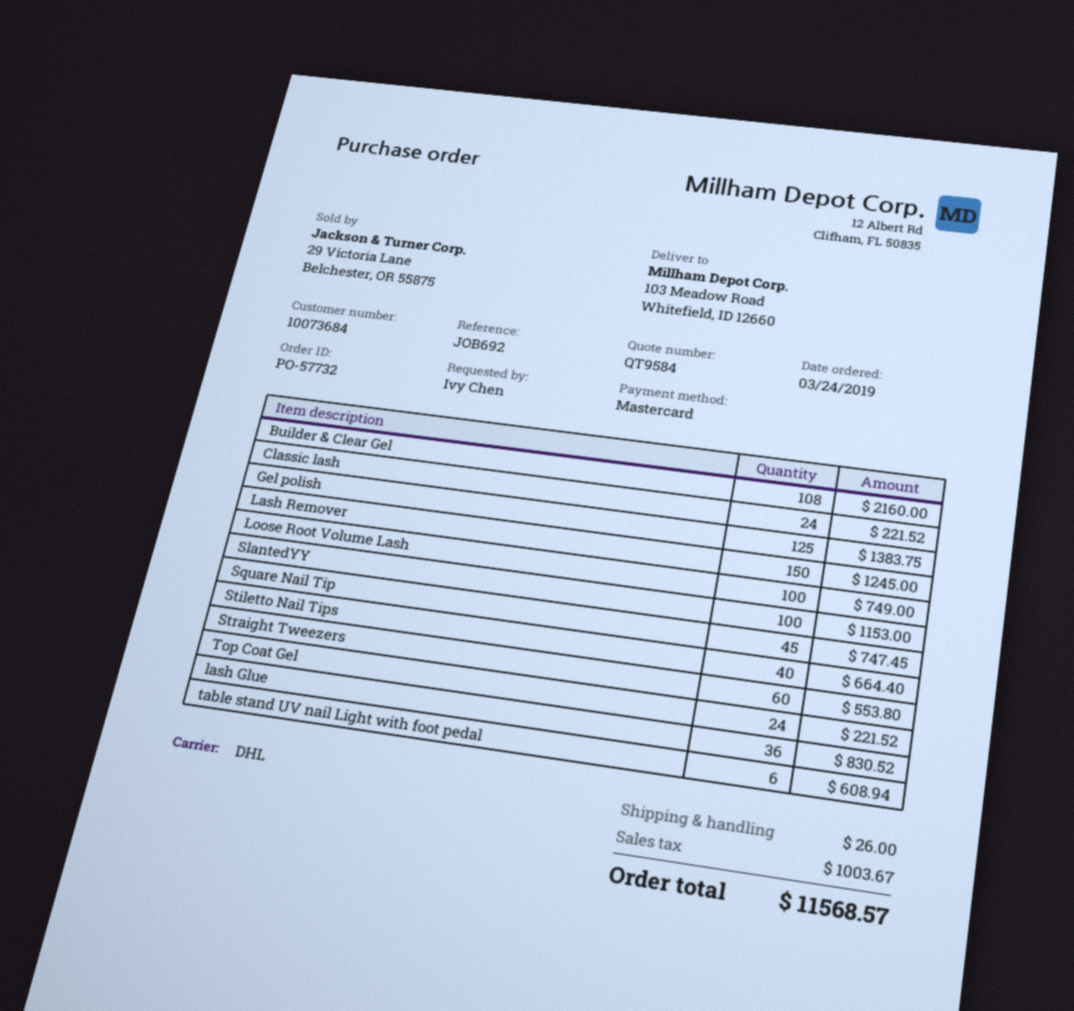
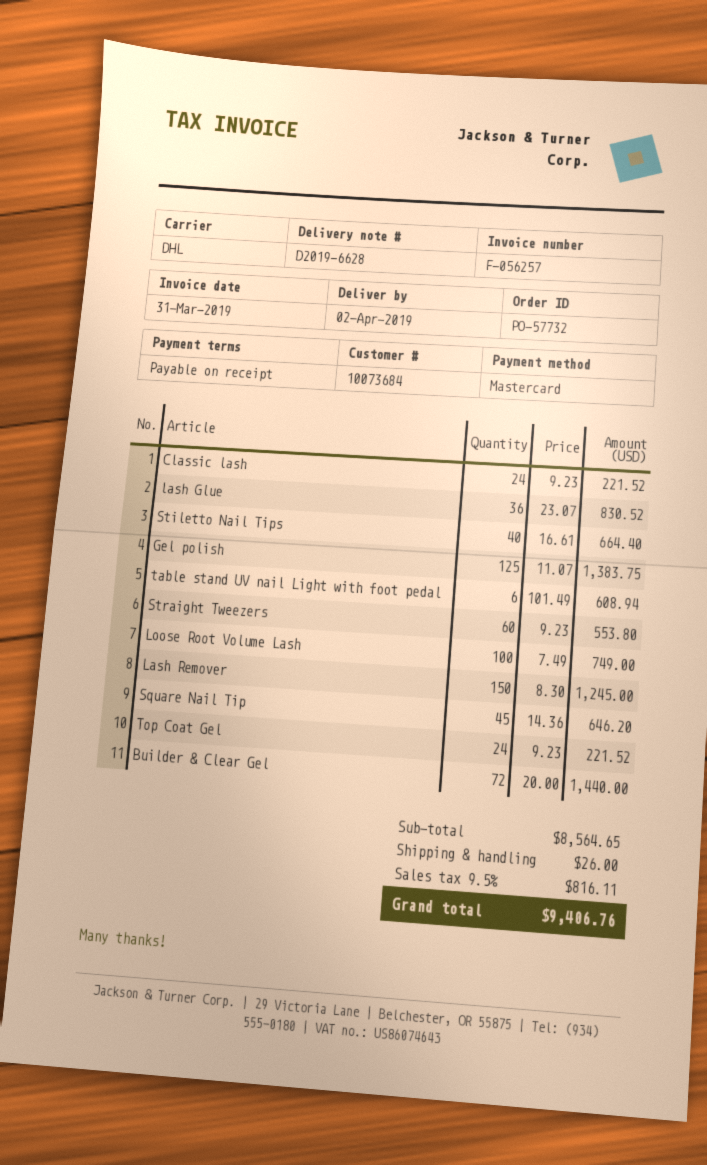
Builder & Clear Gel: 108 for 2160.00 -> 72 for 1440.00
SlantedYY: 100 for 1153.00 -> none
Square Nail Tip: 45 for 747.45 -> 45 for 646.20
tax: 1003.67 -> 816.11
total: 11568.57 -> 9406.76

